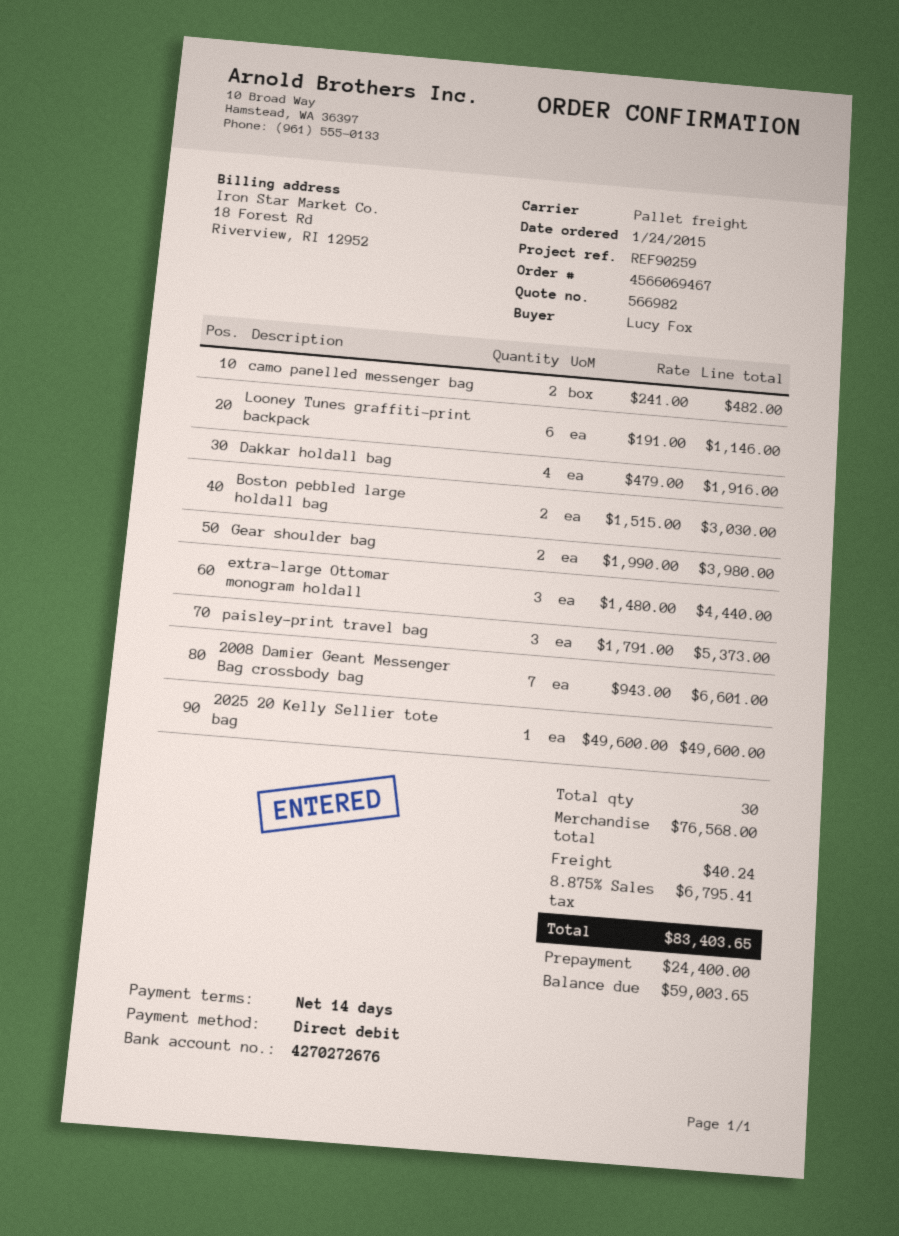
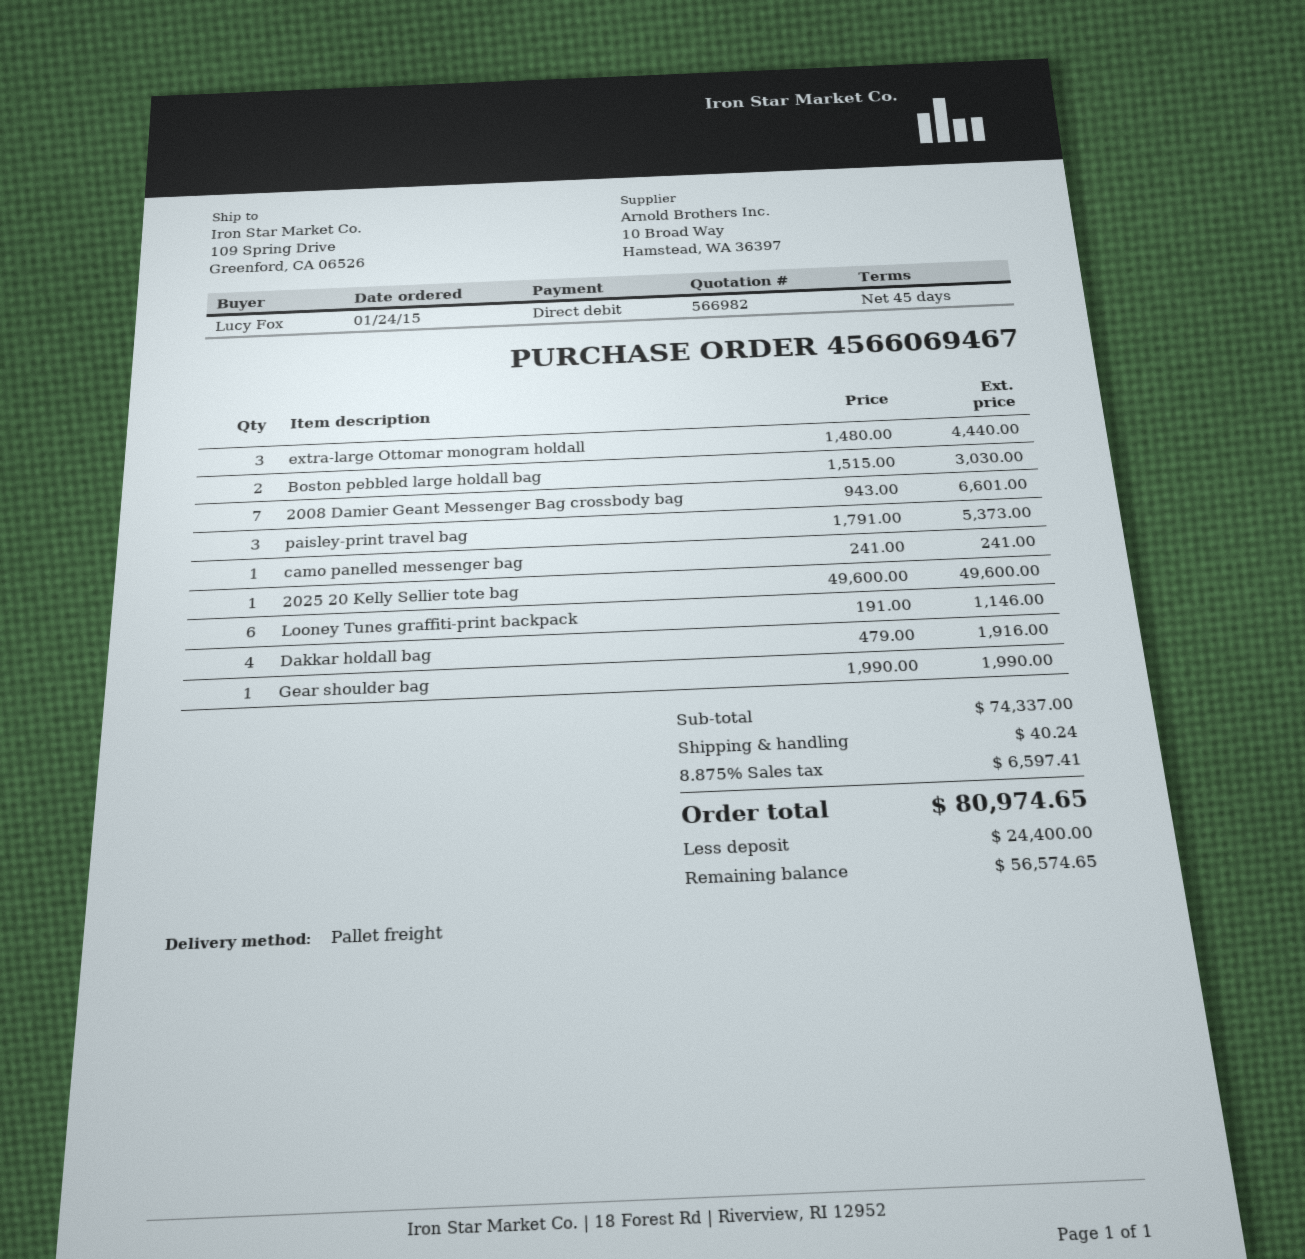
payment terms: 14 days -> 45 days
camo panelled messenger bag: 2 x 241.00 = 482.00 -> 1 x 241.00 = 241.00
Gear shoulder bag: 2 x 1990.00 = 3980.00 -> 1 x 1990.00 = 1990.00
subtotal: 76568.00 -> 74337.00
tax: 8.875% = 6795.41 -> 8.875% = 6597.41
total: 83403.65 -> 80974.65
balance: 59003.65 -> 56574.65

